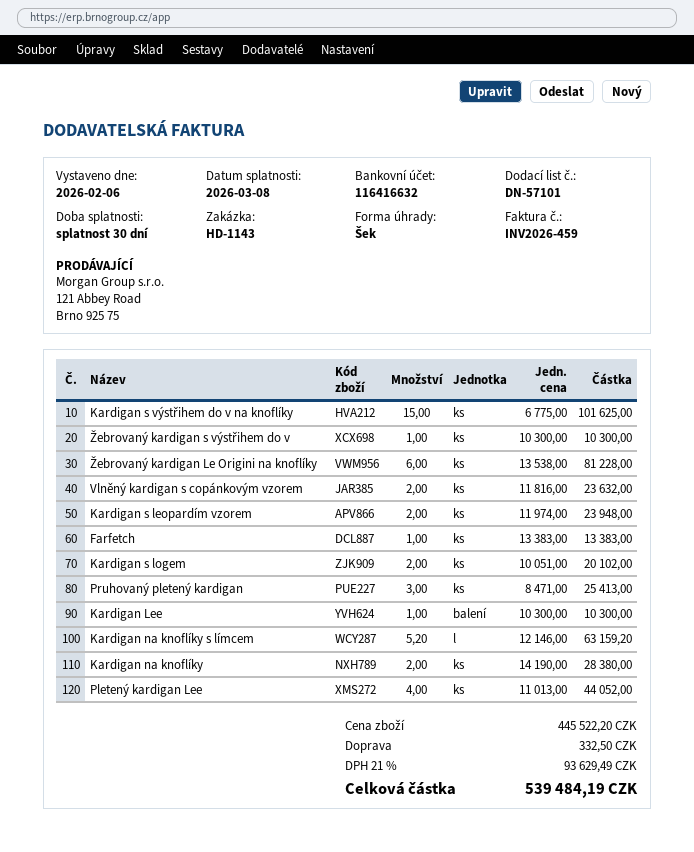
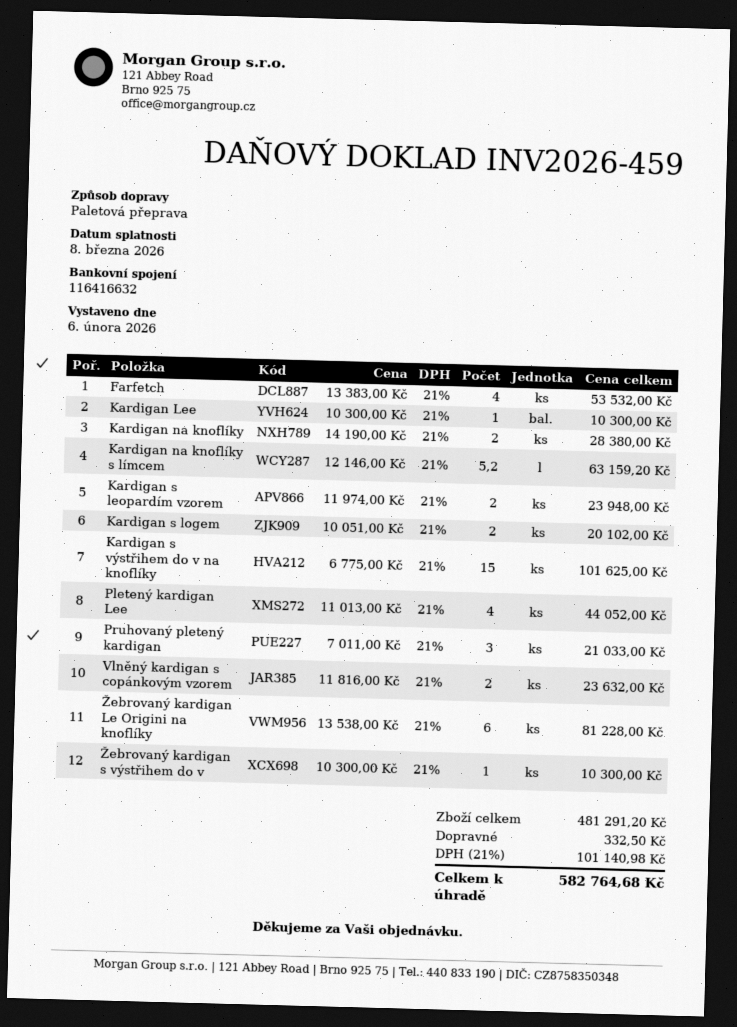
Farfetch: 1 x 13383.00 = 13383.00 -> 4 x 13383.00 = 53532.00
Pruhovaný pletený kardigan: 3 x 8471.00 = 25413.00 -> 3 x 7011.00 = 21033.00
subtotal: 445522.20 -> 481291.20
tax: 21% = 93629.49 -> 21% = 101140.98
total: 539484.19 -> 582764.68

